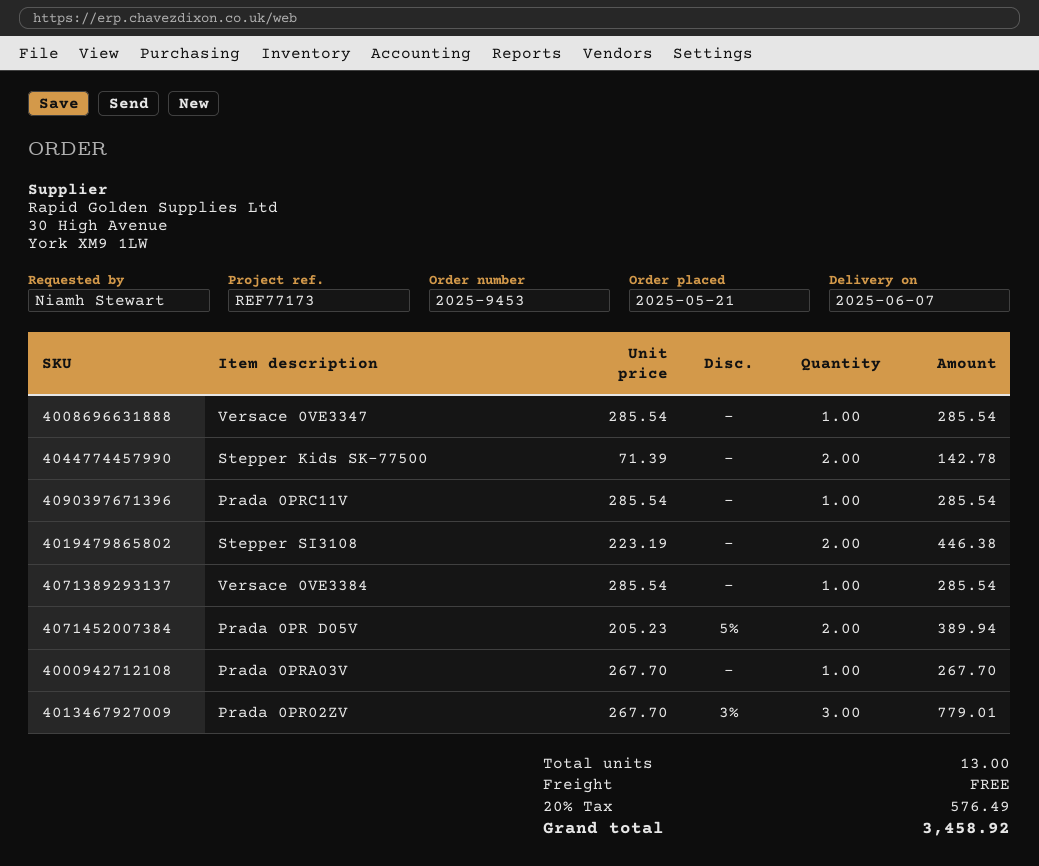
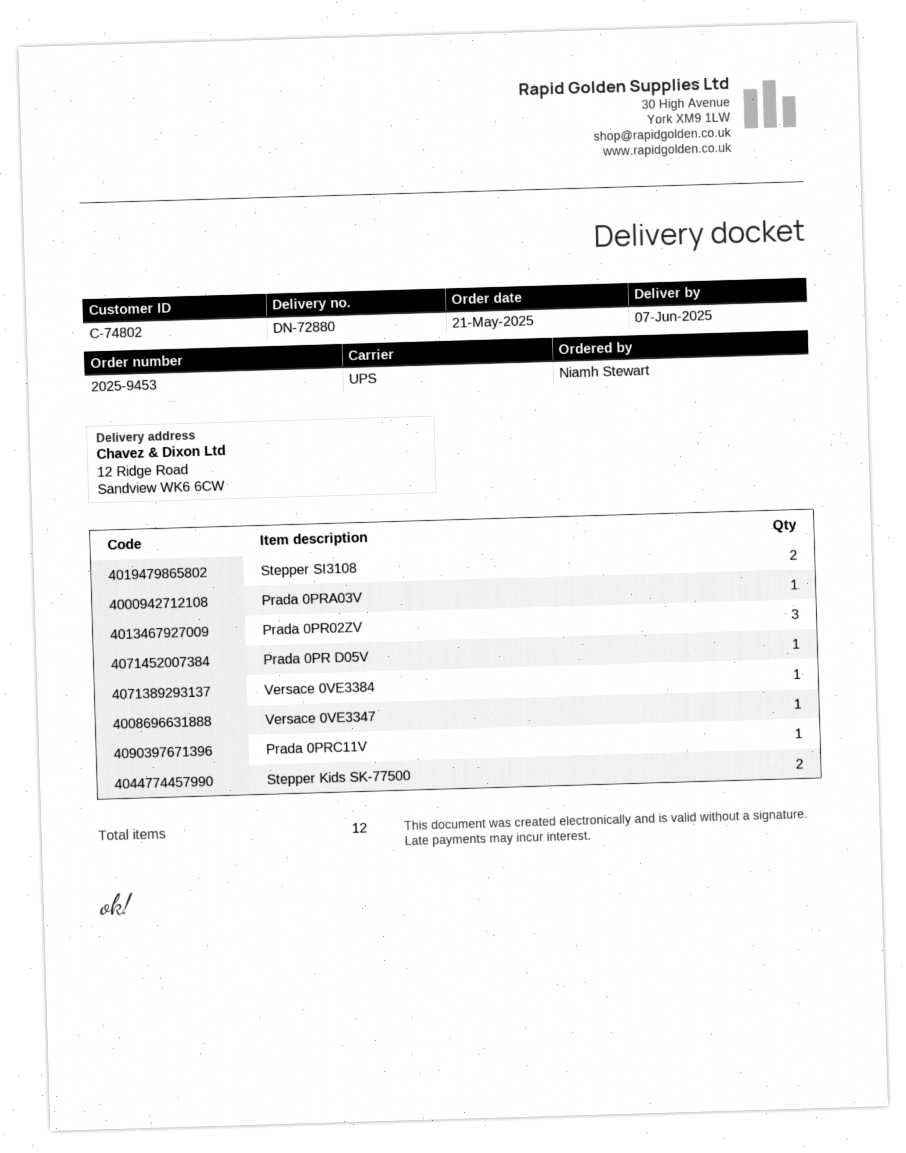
Prada 0PR D05V: 2 -> 1
total quantity: 13 -> 12

